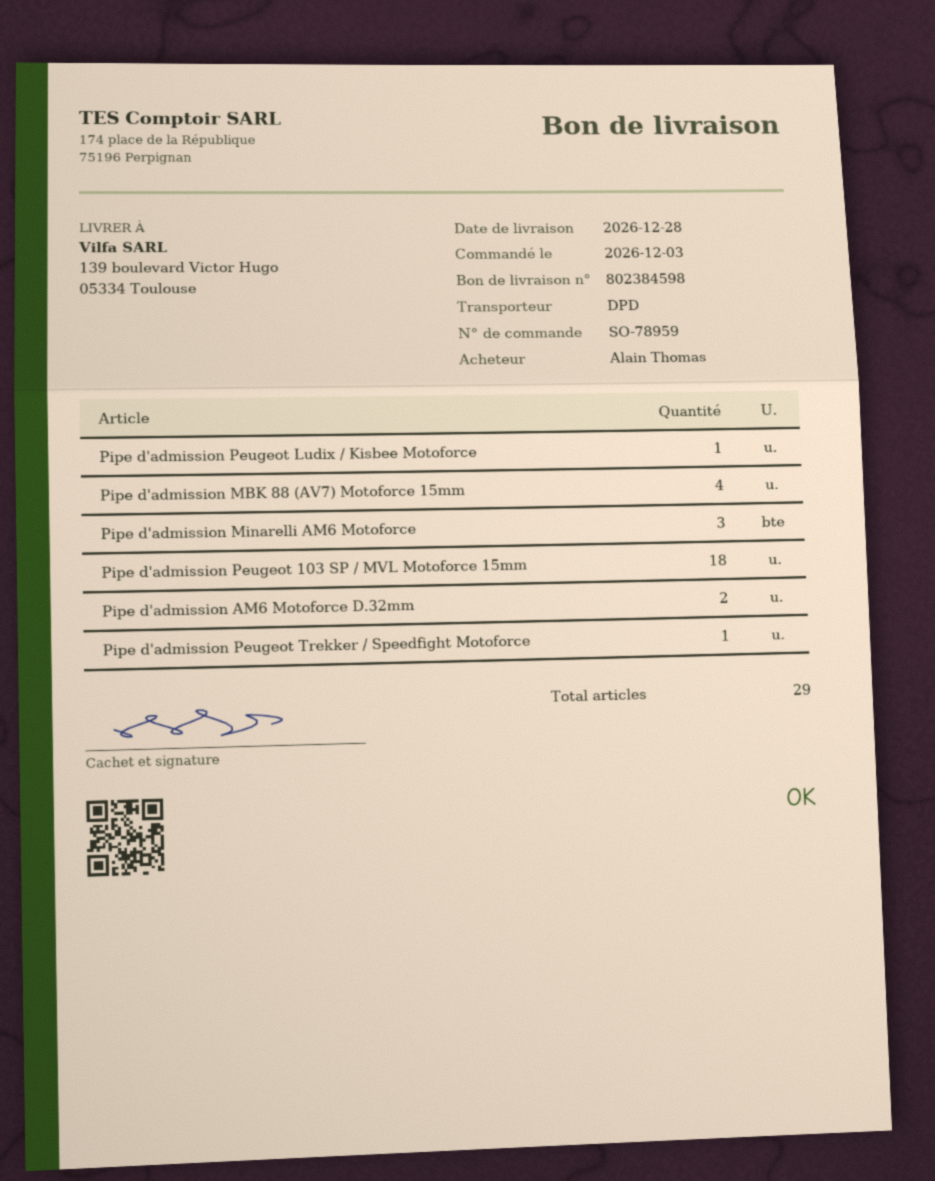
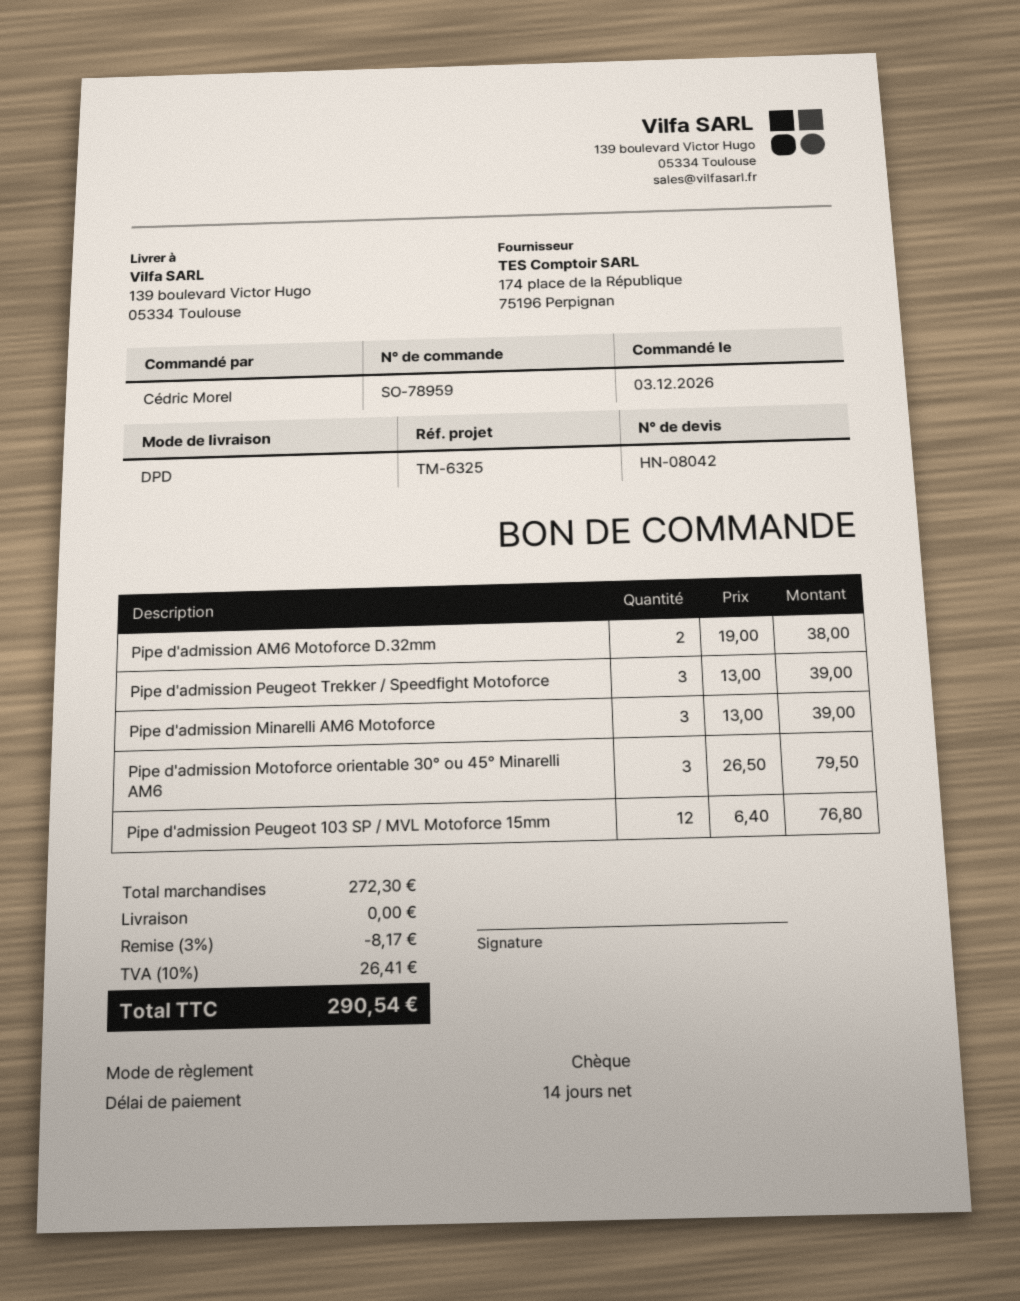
ordered by: Alain Thomas -> Cédric Morel
Pipe d'admission Peugeot Ludix / Kisbee Motoforce: 1 -> none
Pipe d'admission MBK 88 (AV7) Motoforce 15mm: 4 -> none
Pipe d'admission Peugeot 103 SP / MVL Motoforce 15mm: 18 -> 12
Pipe d'admission Peugeot Trekker / Speedfight Motoforce: 1 -> 3
Pipe d'admission Motoforce orientable 30° ou 45° Minarelli AM6: none -> 3

